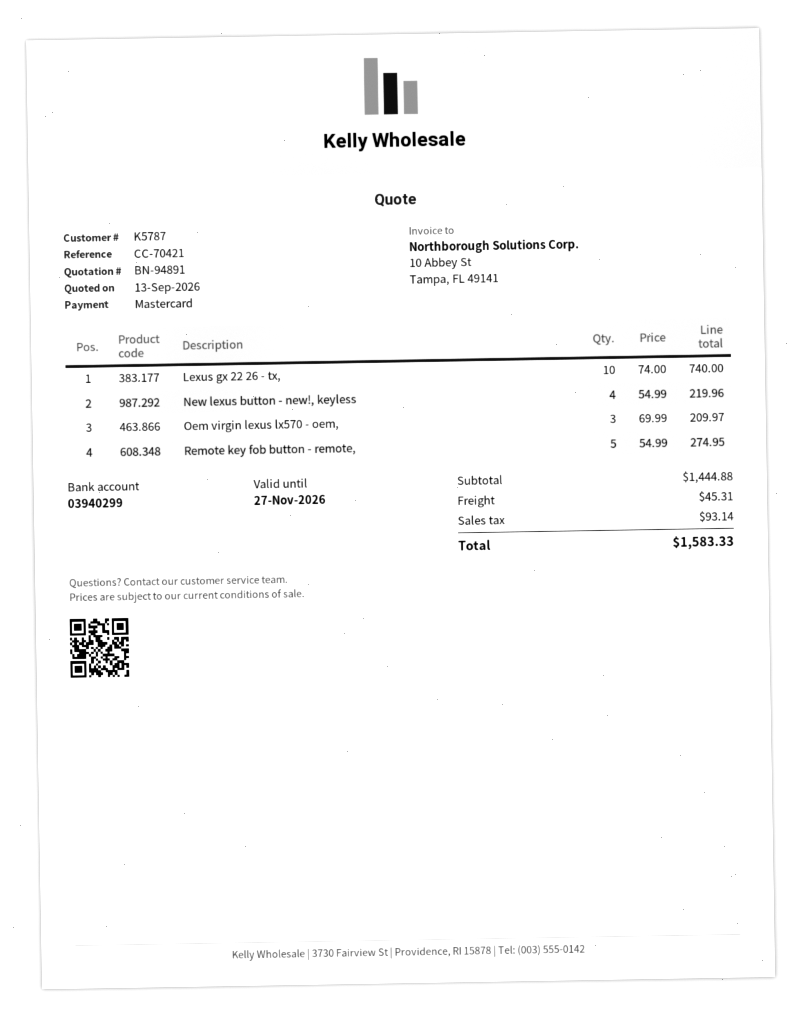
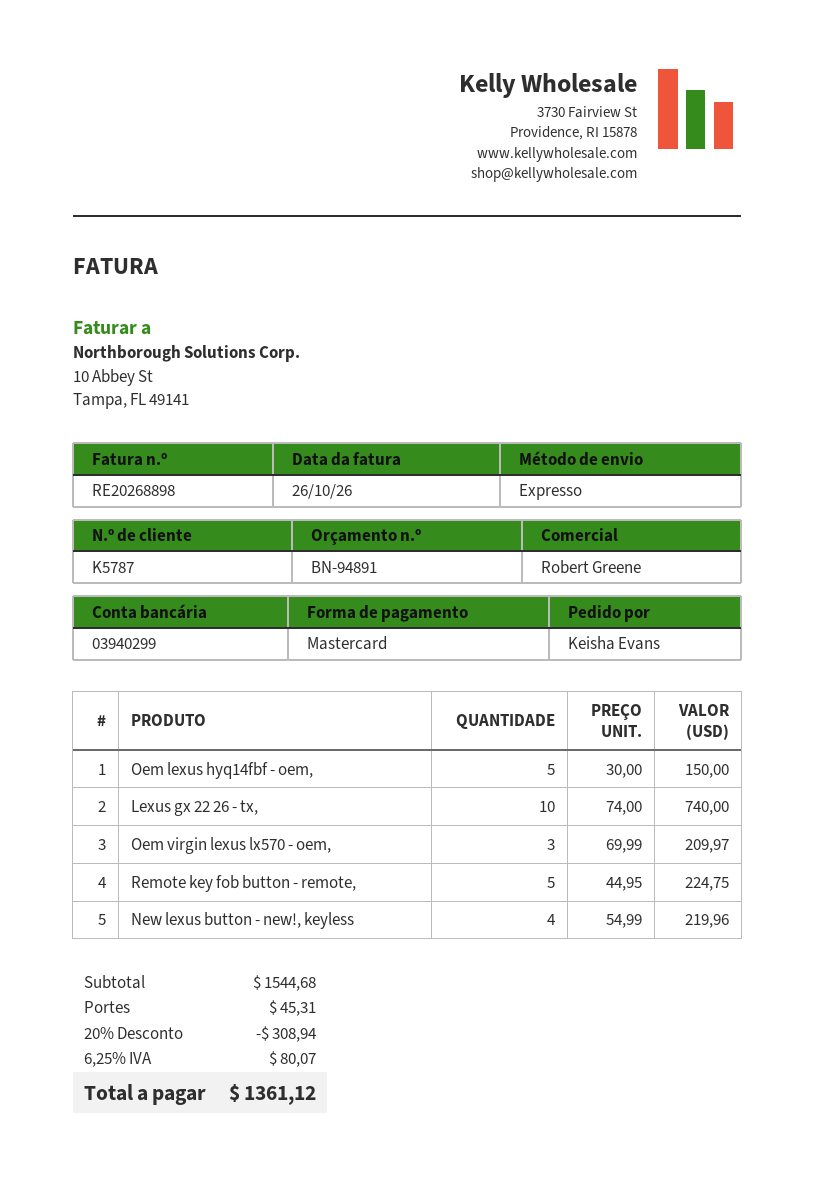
Remote key fob button - remote,: 5 x 54.99 = 274.95 -> 5 x 44.95 = 224.75
Oem lexus hyq14fbf - oem,: none -> 5 x 30.00 = 150.00
subtotal: 1444.88 -> 1544.68
discount: none -> 20% = 308.94
tax: 93.14 -> 80.07
total: 1583.33 -> 1361.12

